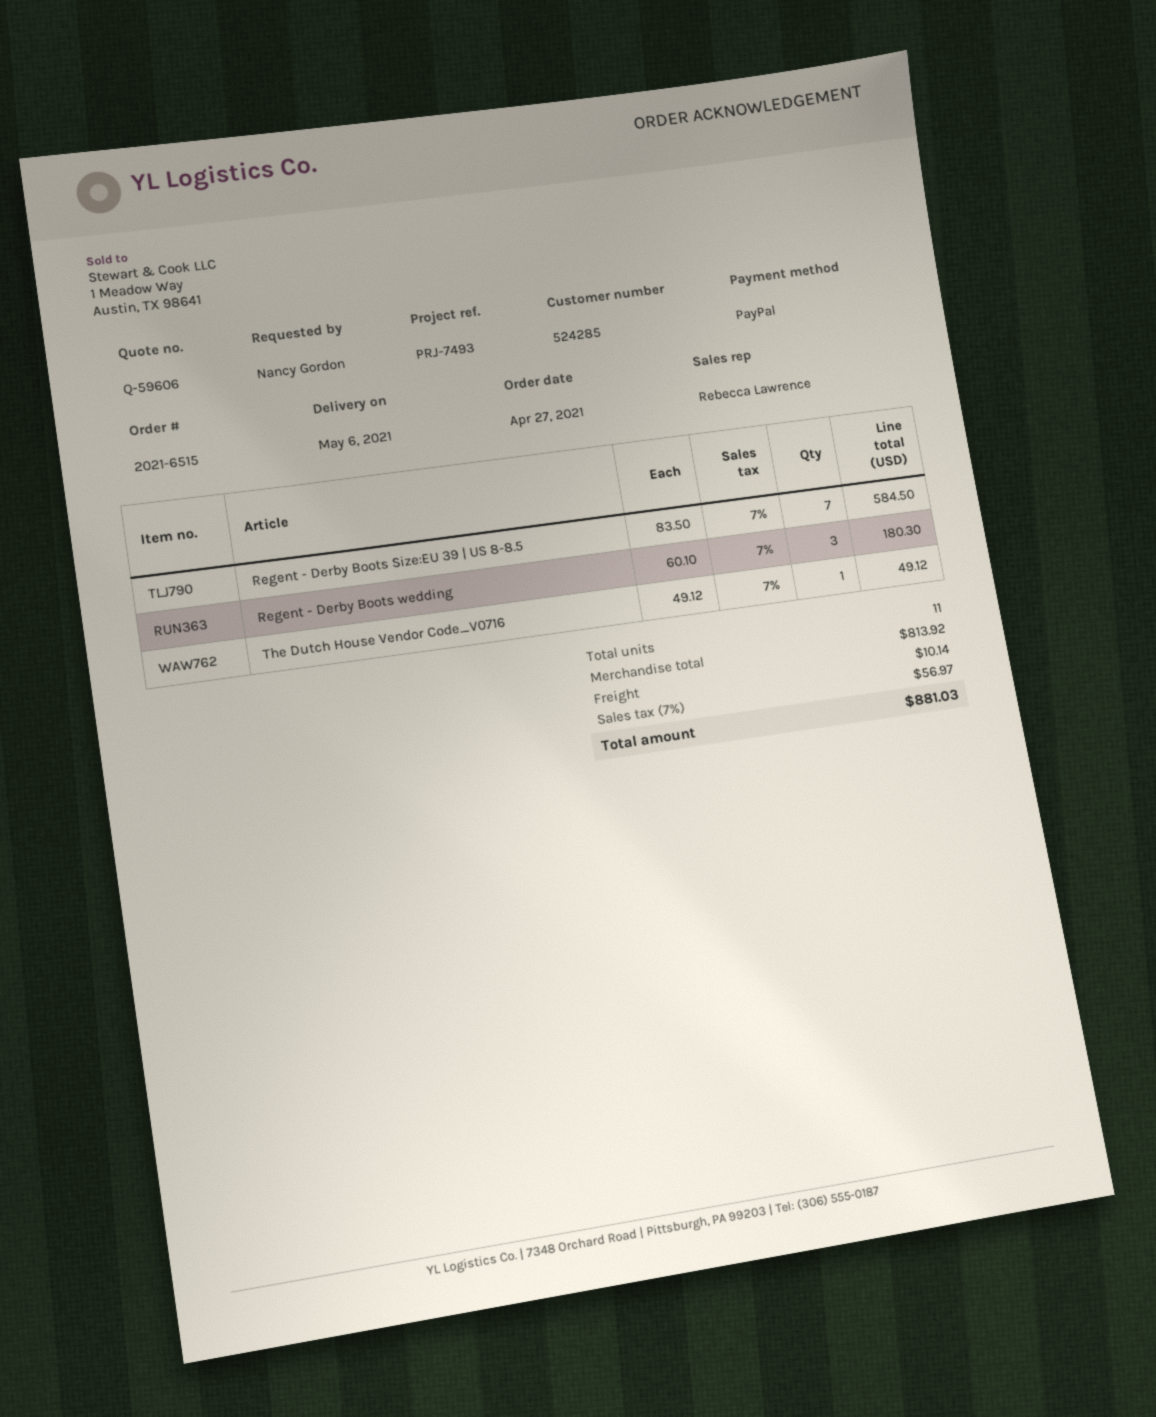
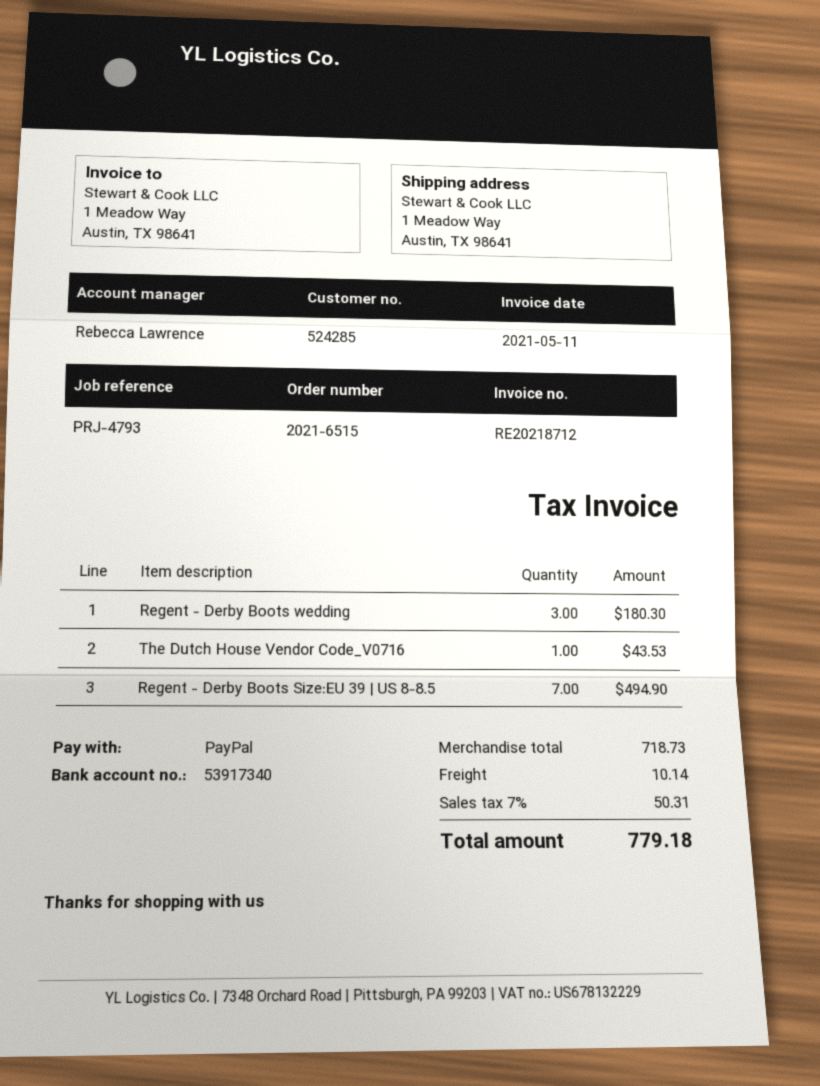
reference: PRJ-7493 -> PRJ-4793
Regent - Derby Boots Size:EU 39 | US 8-8.5: 7 for 584.50 -> 7 for 494.90
The Dutch House Vendor Code_V0716: 1 for 49.12 -> 1 for 43.53
subtotal: 813.92 -> 718.73
tax: 7% = 56.97 -> 7% = 50.31
total: 881.03 -> 779.18

